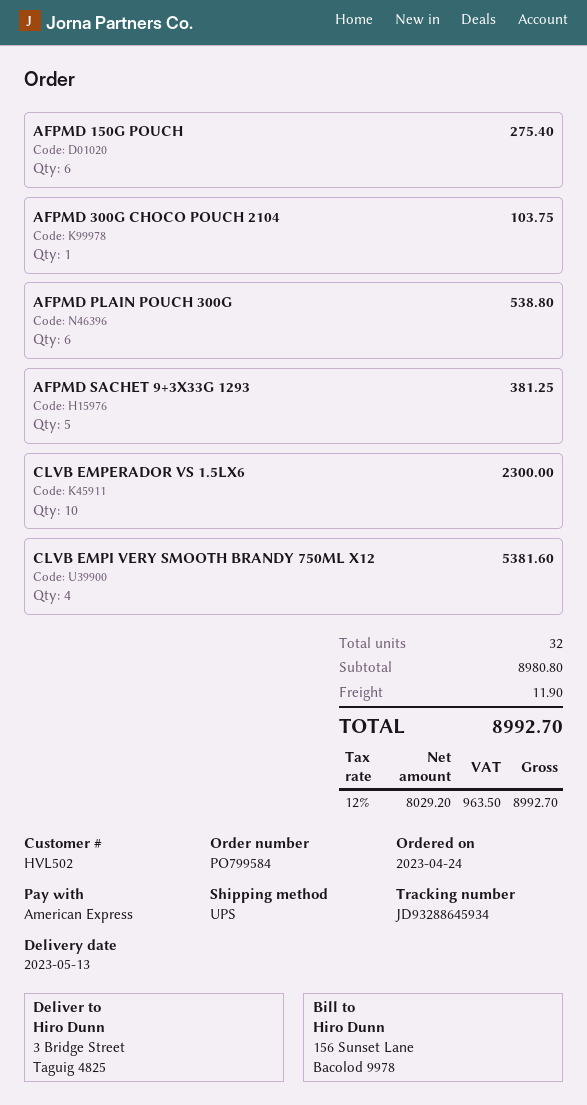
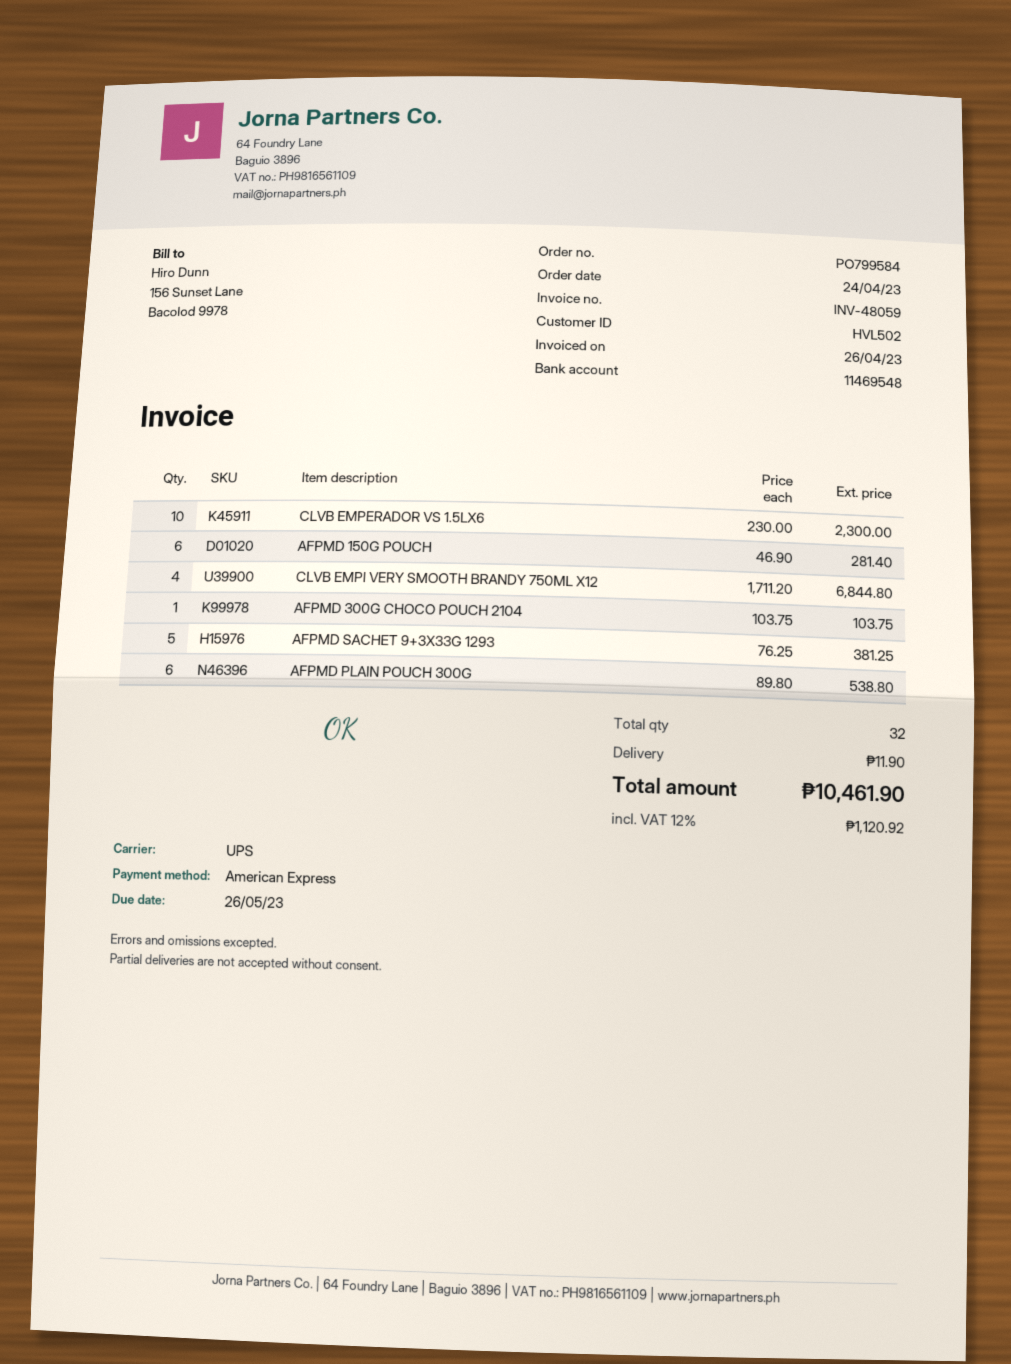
AFPMD 150G POUCH: 6 for 275.40 -> 6 for 281.40
CLVB EMPI VERY SMOOTH BRANDY 750ML X12: 4 for 5381.60 -> 4 for 6844.80
tax: 12% = 963.50 -> 12% = 1120.92
total: 8992.70 -> 10461.90

